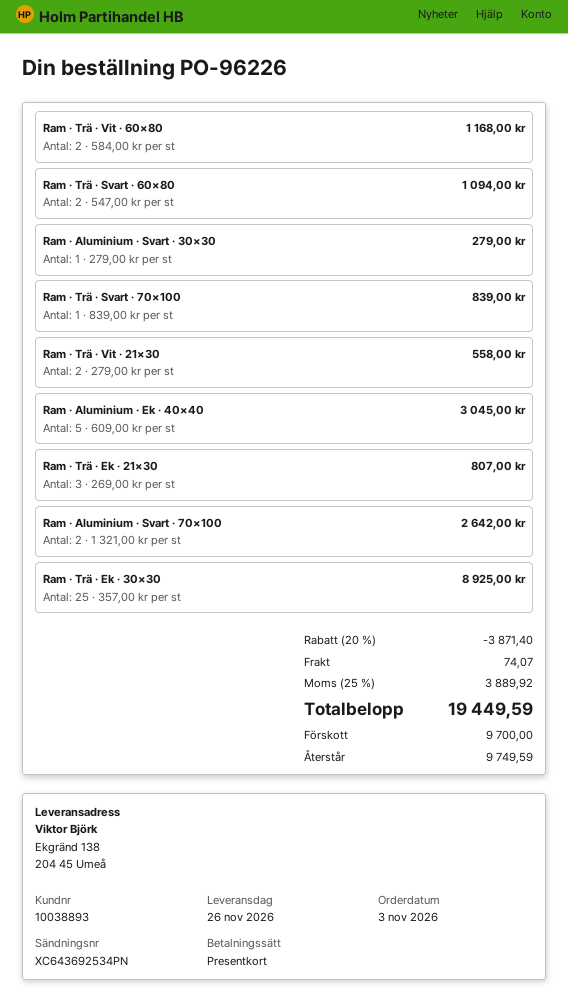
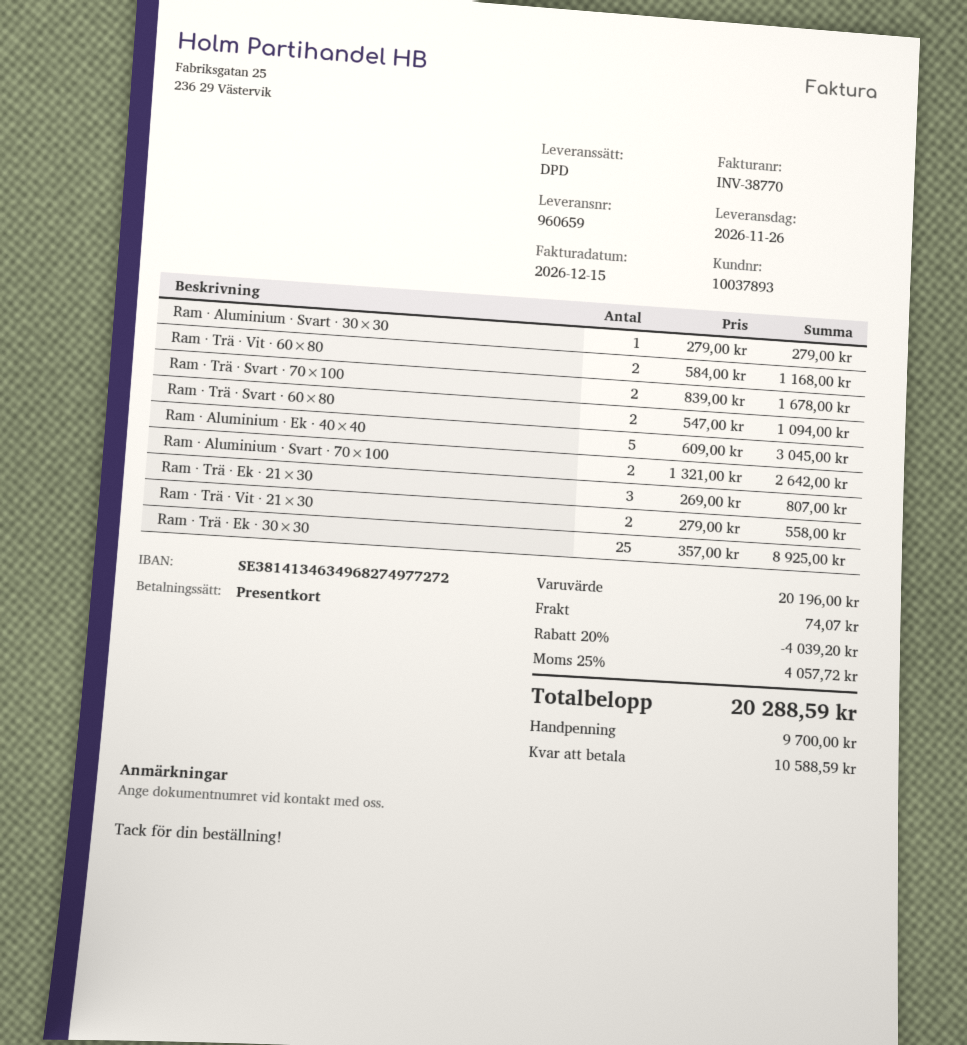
customer number: 10038893 -> 10037893
Ram · Trä · Svart · 70×100: 1 x 839.00 = 839.00 -> 2 x 839.00 = 1678.00
discount: 20% = 3871.40 -> 20% = 4039.20
tax: 25% = 3889.92 -> 25% = 4057.72
total: 19449.59 -> 20288.59
balance: 9749.59 -> 10588.59

